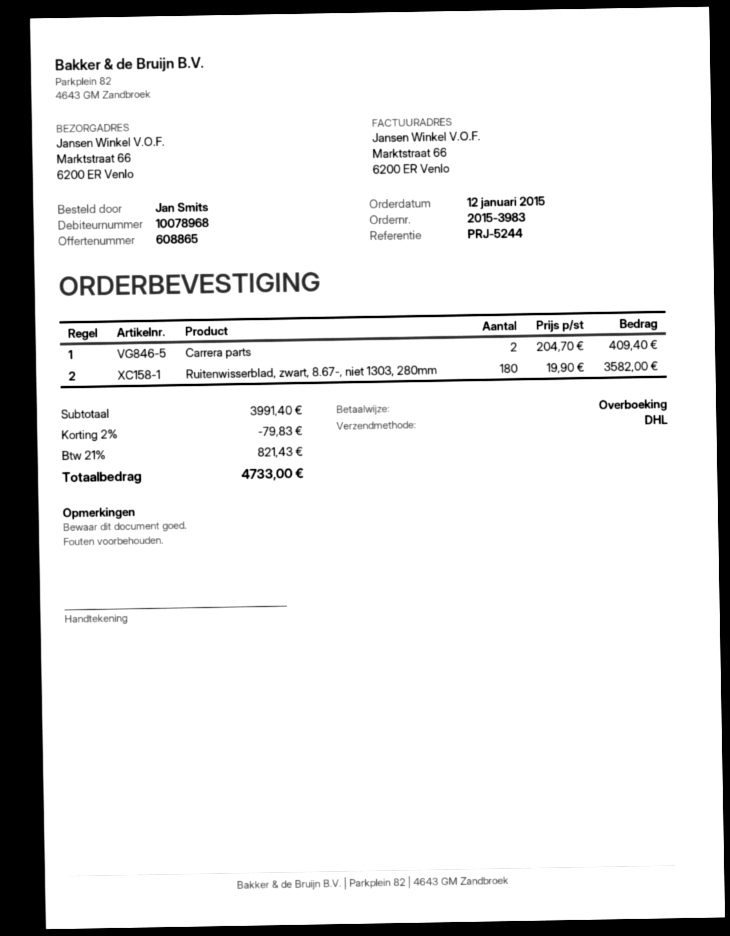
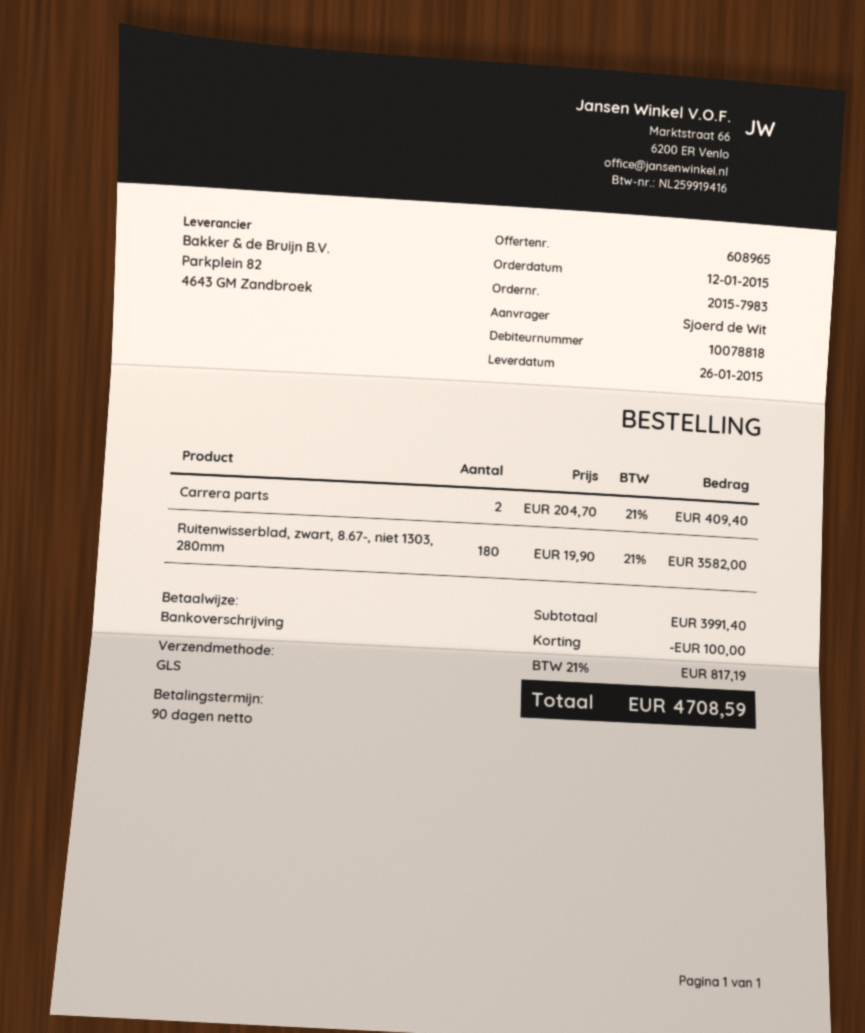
quote number: 608865 -> 608965
order number: 2015-3983 -> 2015-7983
customer number: 10078968 -> 10078818
ordered by: Jan Smits -> Sjoerd de Wit
shipping method: DHL -> GLS
discount: 79.83 -> 100.00
tax: 21% = 821.43 -> 21% = 817.19
total: 4733.00 -> 4708.59

